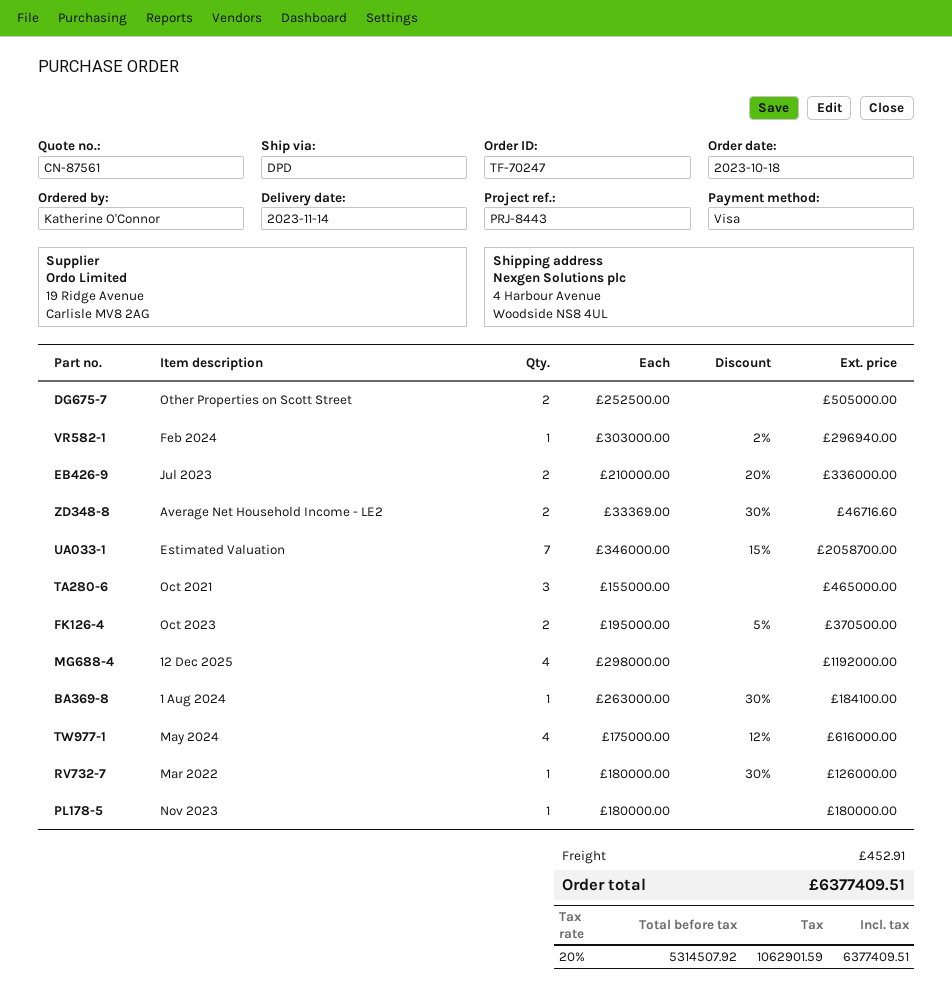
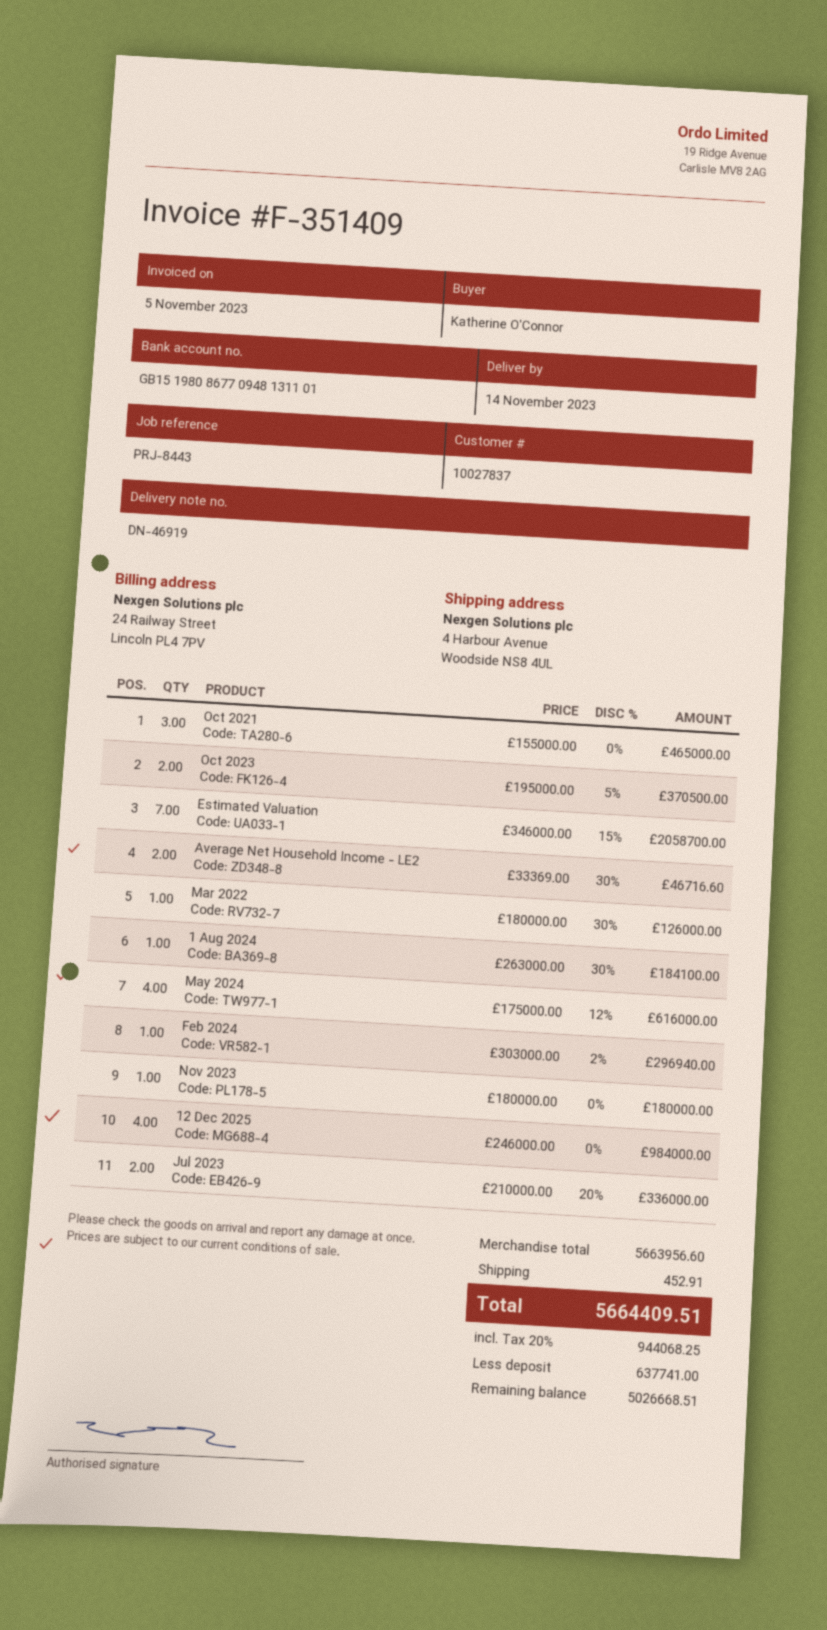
Other Properties on Scott Street: 2 x 252500.00 = 505000.00 -> none
12 Dec 2025: 4 x 298000.00 = 1192000.00 -> 4 x 246000.00 = 984000.00
tax: 20% = 1062901.59 -> 20% = 944068.25
total: 6377409.51 -> 5664409.51

